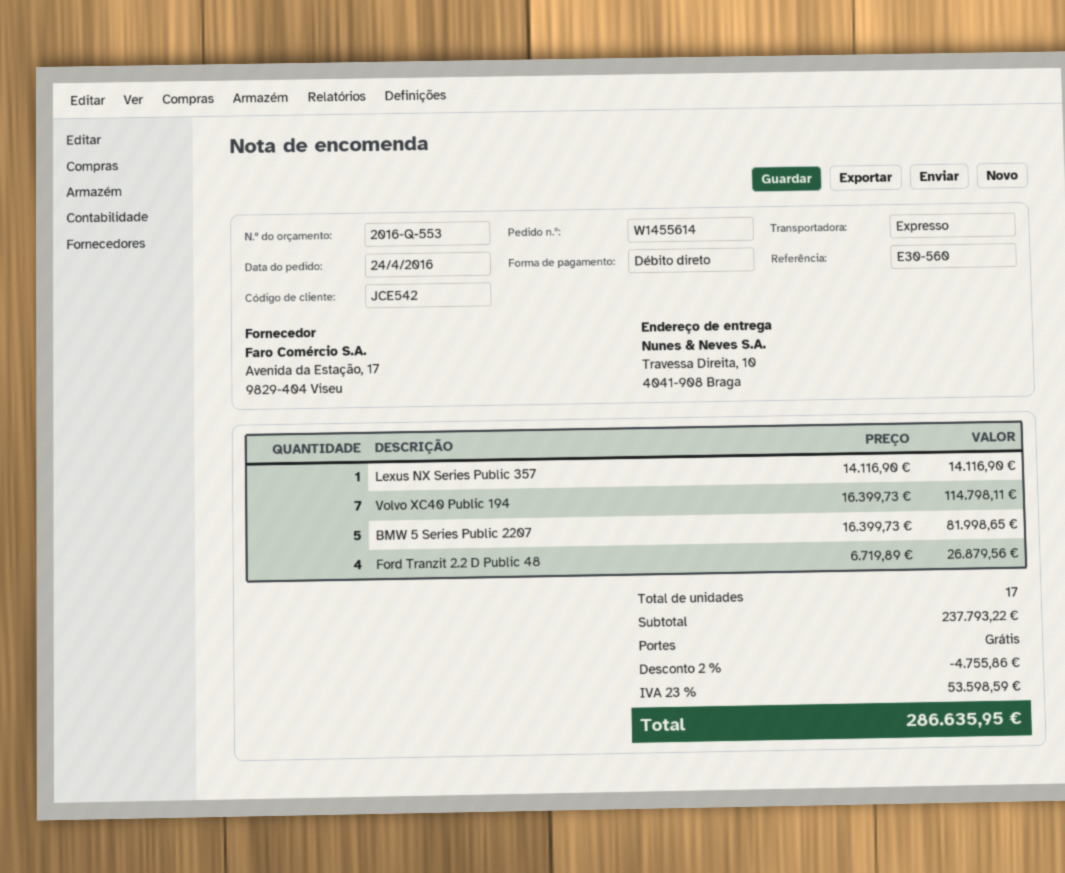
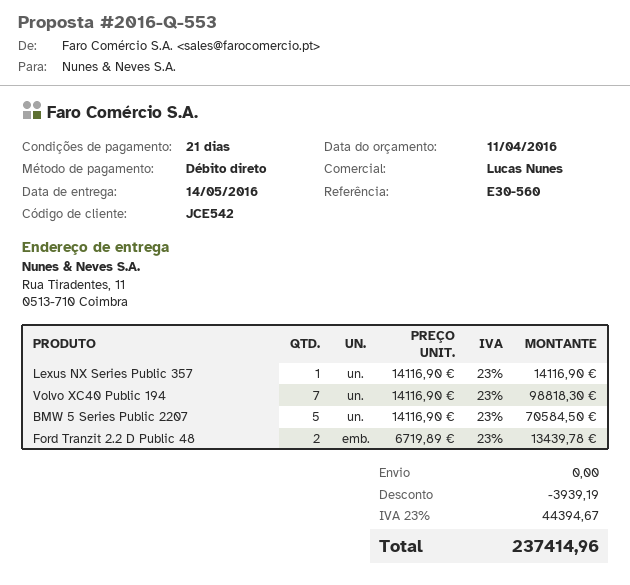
ship to: Travessa Direita, 10, 4041-908 Braga -> Rua Tiradentes, 11, 0513-710 Coimbra
Volvo XC40 Public 194: 7 x 16399.73 = 114798.11 -> 7 x 14116.90 = 98818.30
BMW 5 Series Public 2207: 5 x 16399.73 = 81998.65 -> 5 x 14116.90 = 70584.50
Ford Tranzit 2.2 D Public 48: 4 x 6719.89 = 26879.56 -> 2 x 6719.89 = 13439.78
discount: 4755.86 -> 3939.19
tax: 23% = 53598.59 -> 23% = 44394.67
total: 286635.95 -> 237414.96

